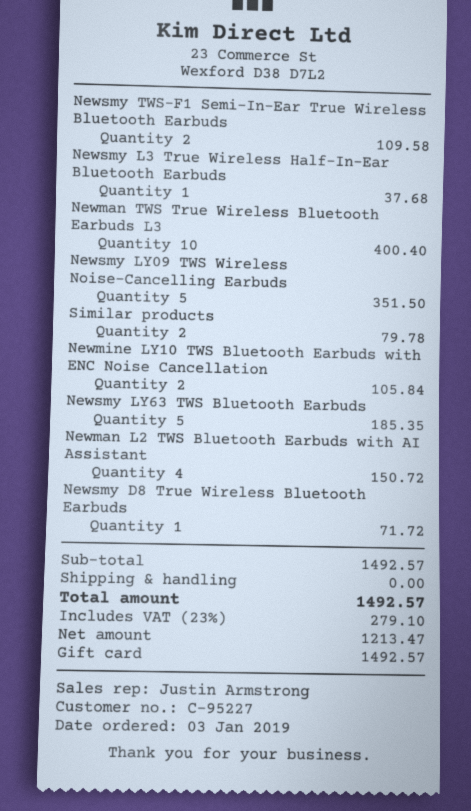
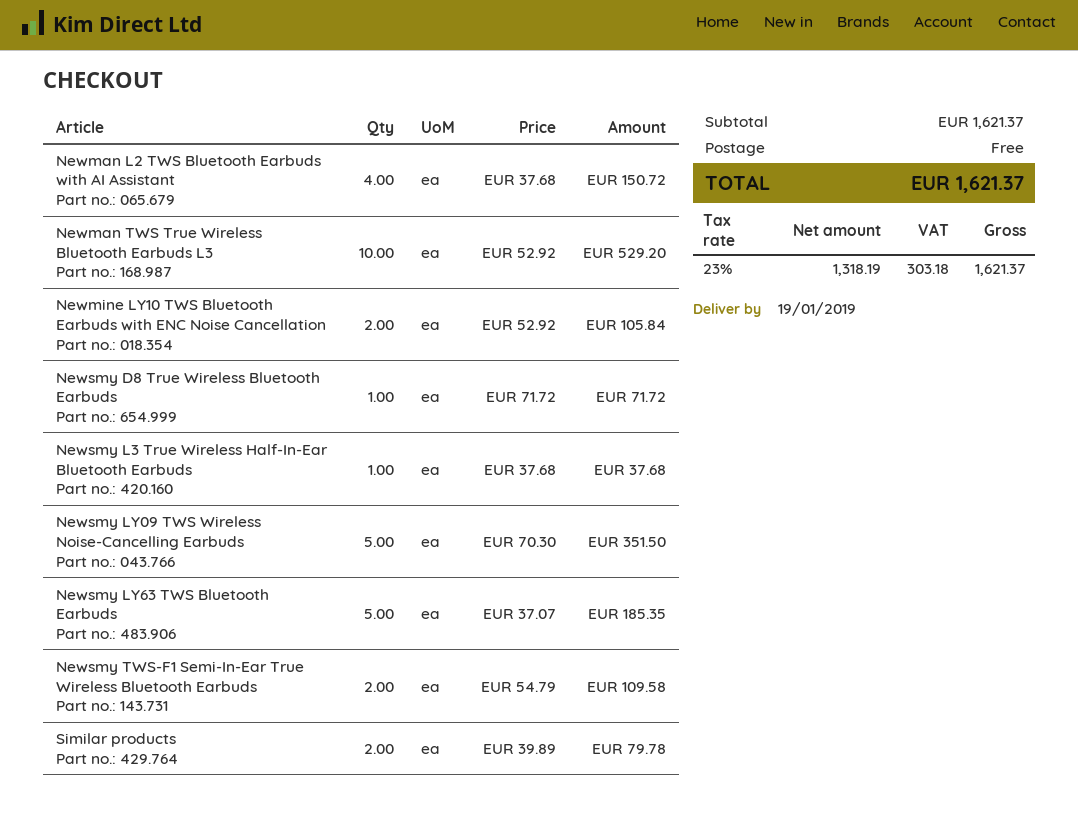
Newman TWS True Wireless Bluetooth Earbuds L3: 10 for 400.40 -> 10 for 529.20
subtotal: 1492.57 -> 1621.37
net: 1213.47 -> 1318.19
tax: 23% = 279.10 -> 23% = 303.18
total: 1492.57 -> 1621.37

